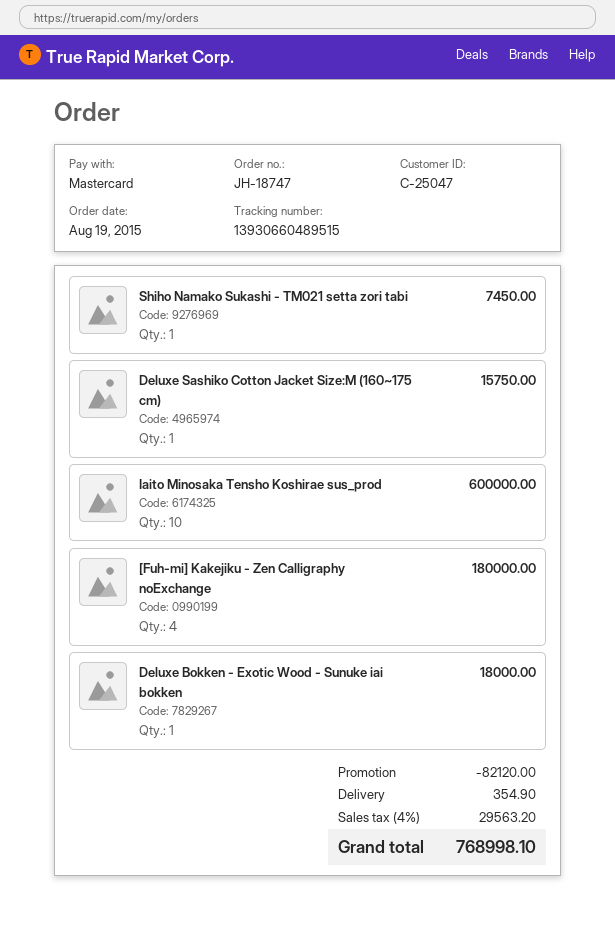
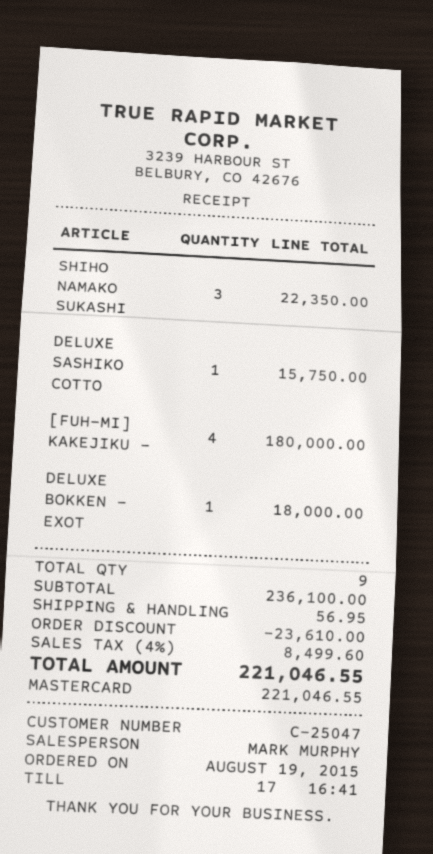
Shiho Namako Sukashi - TM021 setta zori tabi: 1 for 7450.00 -> 3 for 22350.00
Iaito Minosaka Tensho Koshirae sus_prod: 10 for 600000.00 -> none
discount: 82120.00 -> 23610.00
shipping: 354.90 -> 56.95
tax: 4% = 29563.20 -> 4% = 8499.60
total: 768998.10 -> 221046.55

